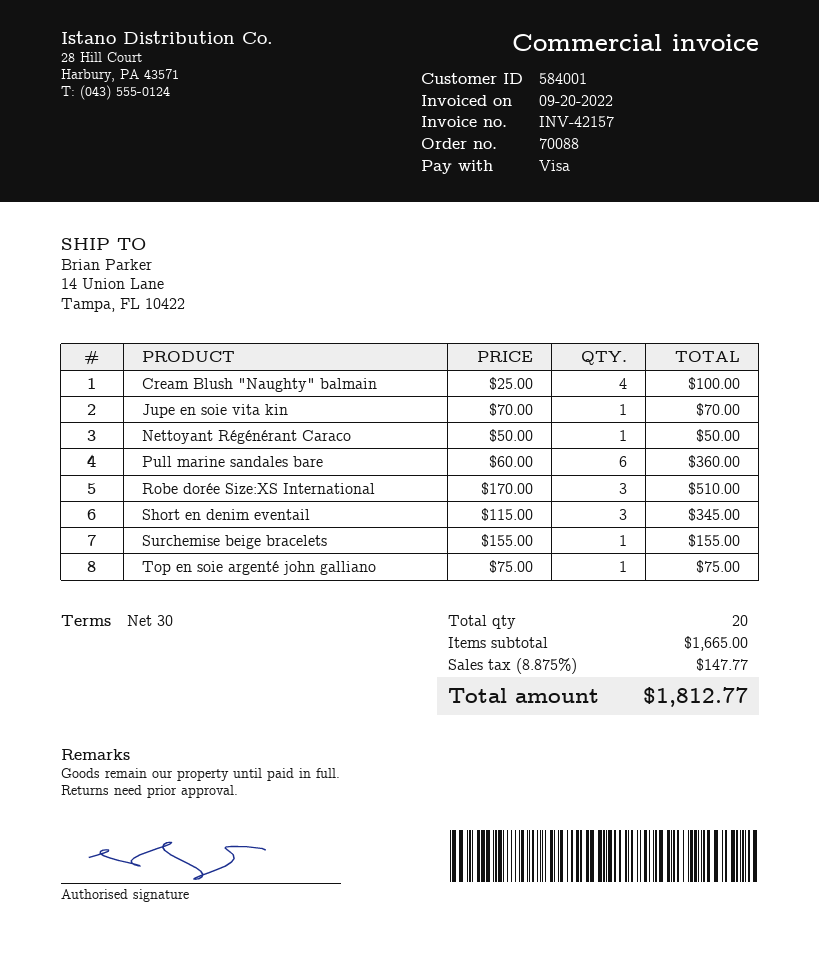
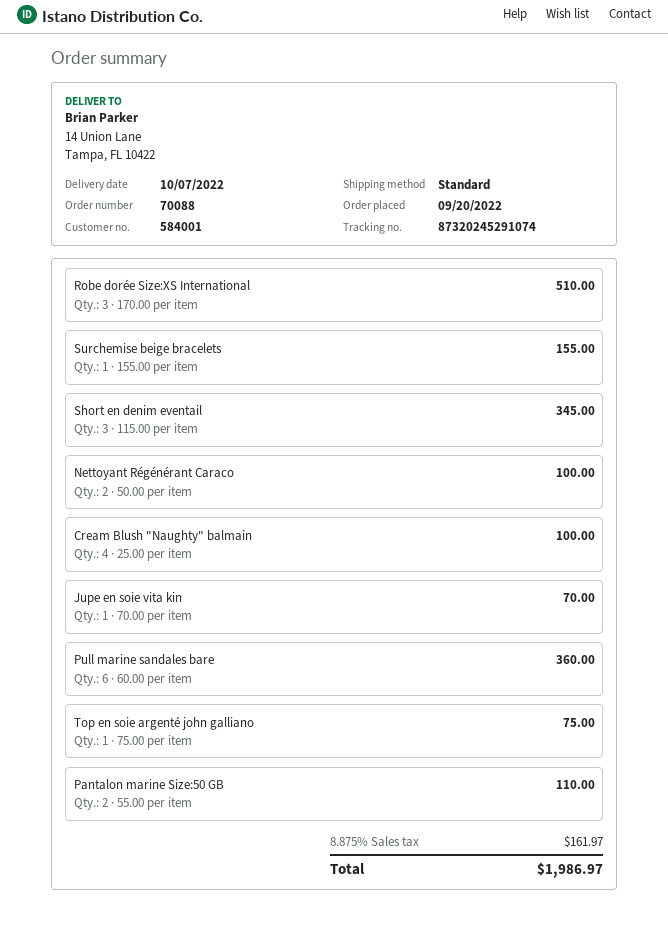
Nettoyant Régénérant Caraco: 1 x 50.00 = 50.00 -> 2 x 50.00 = 100.00
Pantalon marine Size:50 GB: none -> 2 x 55.00 = 110.00
tax: 8.875% = 147.77 -> 8.875% = 161.97
total: 1812.77 -> 1986.97

